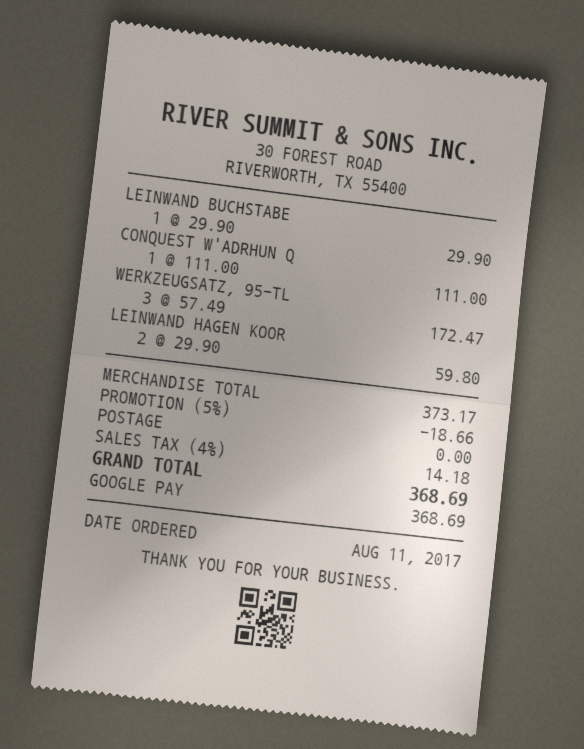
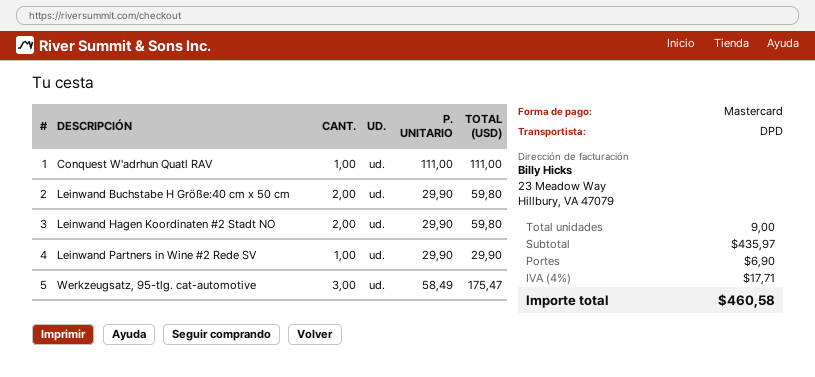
payment method: Google Pay -> Mastercard
LEINWAND BUCHSTABE: 1 x 29.90 = 29.90 -> 2 x 29.90 = 59.80
WERKZEUGSATZ, 95-TL: 3 x 57.49 = 172.47 -> 3 x 58.49 = 175.47
Leinwand Partners in Wine #2 Rede SV: none -> 1 x 29.90 = 29.90
subtotal: 373.17 -> 435.97
discount: 5% = 18.66 -> none
shipping: 0.00 -> 6.90
tax: 4% = 14.18 -> 4% = 17.71
total: 368.69 -> 460.58

